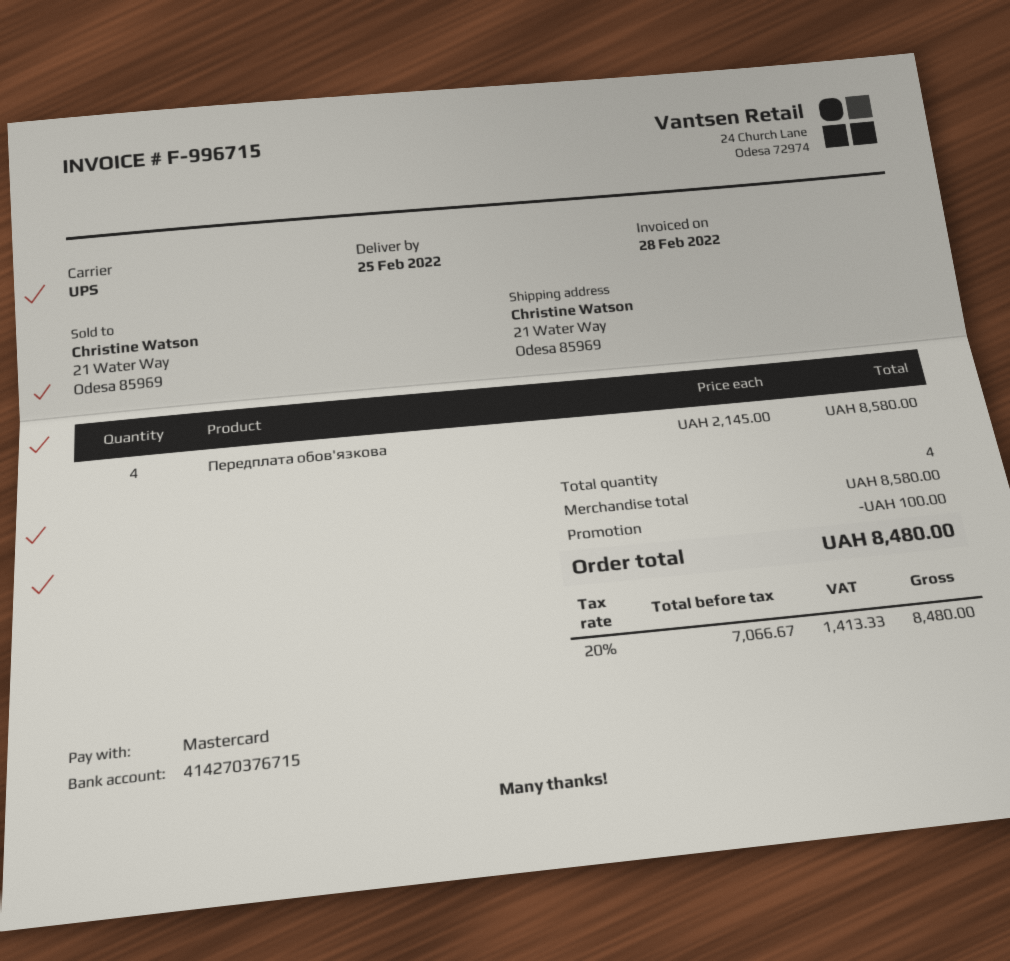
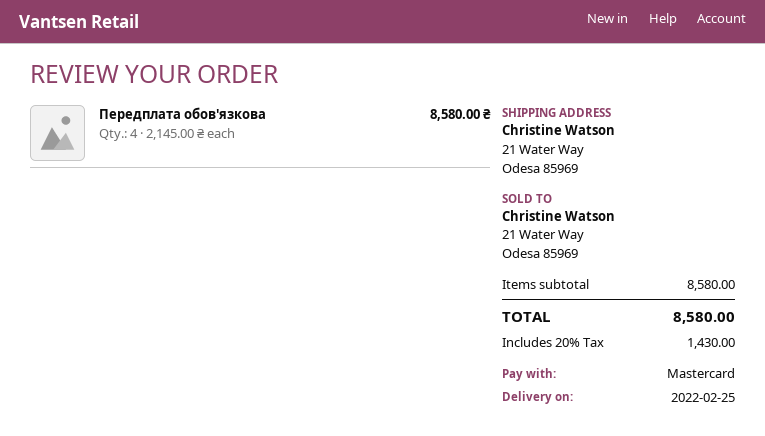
discount: 100.00 -> none
tax: 20% = 1413.33 -> 20% = 1430.00
total: 8480.00 -> 8580.00

